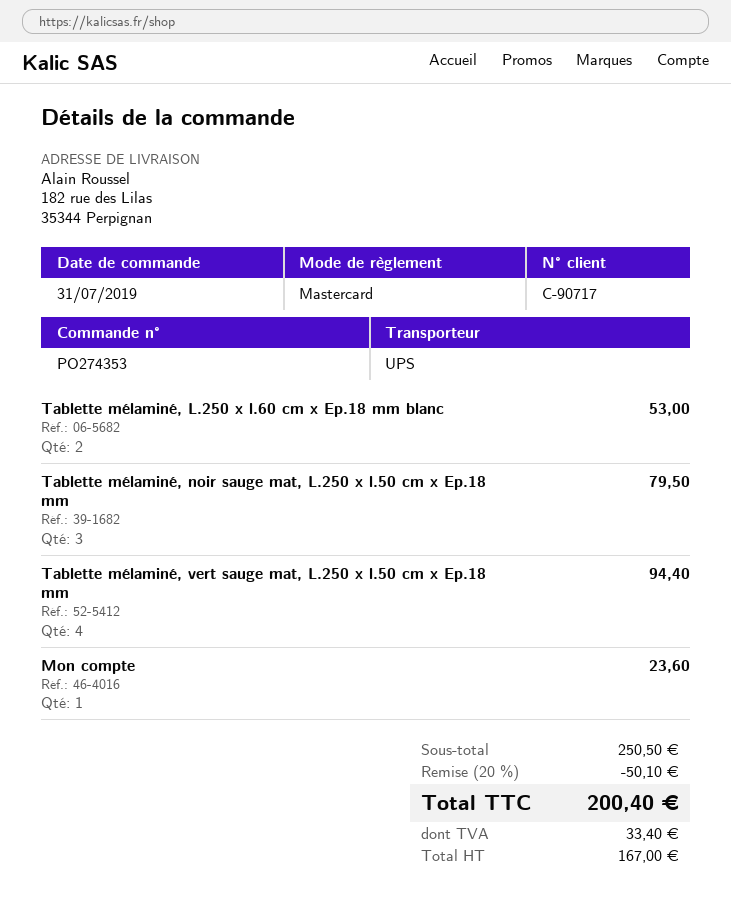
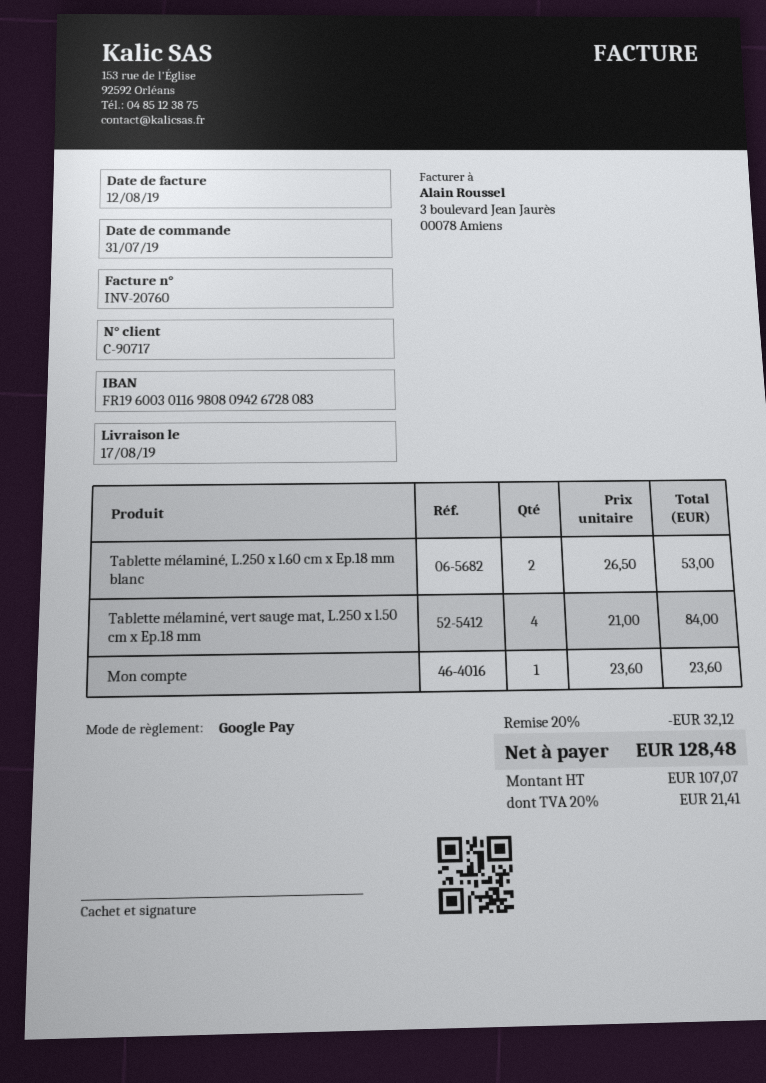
payment method: Mastercard -> Google Pay
Tablette mélaminé, noir sauge mat, L.250 x l.50 cm x Ep.18 mm: 3 for 79.50 -> none
Tablette mélaminé, vert sauge mat, L.250 x l.50 cm x Ep.18 mm: 4 for 94.40 -> 4 for 84.00
discount: 20% = 50.10 -> 20% = 32.12
net: 167.00 -> 107.07
tax: 33.40 -> 21.41
total: 200.40 -> 128.48

